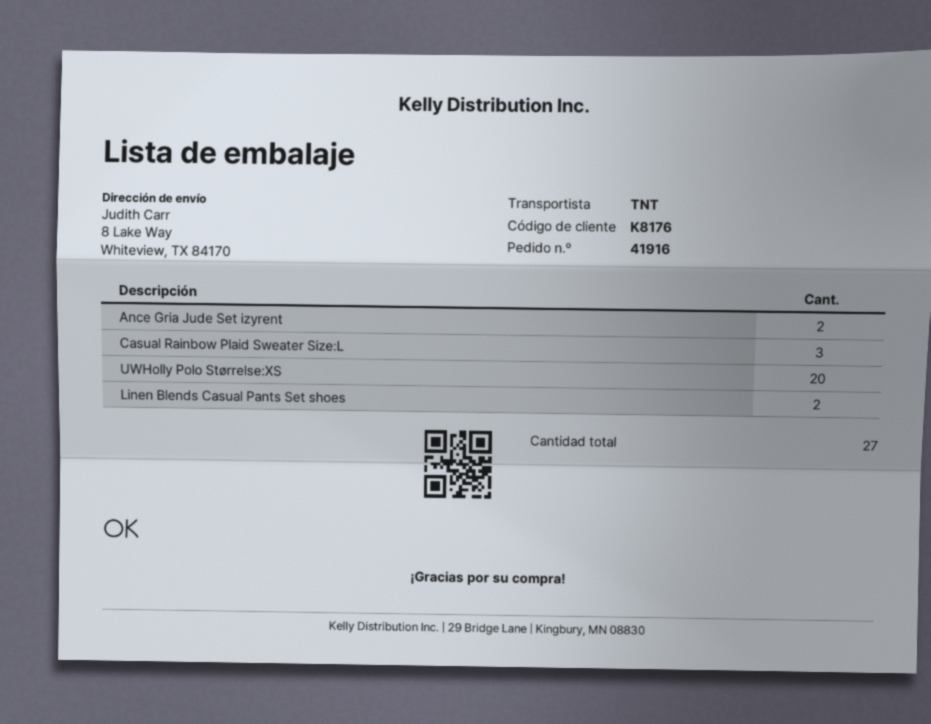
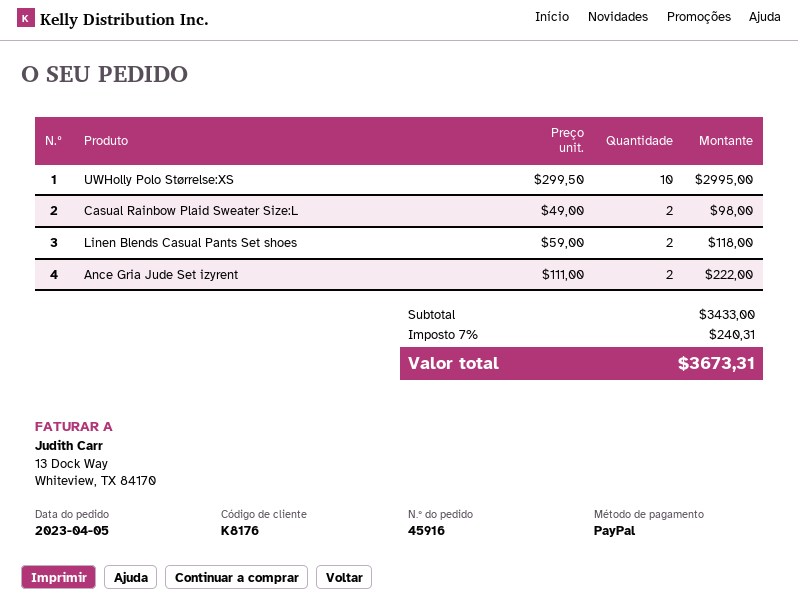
order number: 41916 -> 45916
Casual Rainbow Plaid Sweater Size:L: 3 -> 2
UWHolly Polo Størrelse:XS: 20 -> 10

